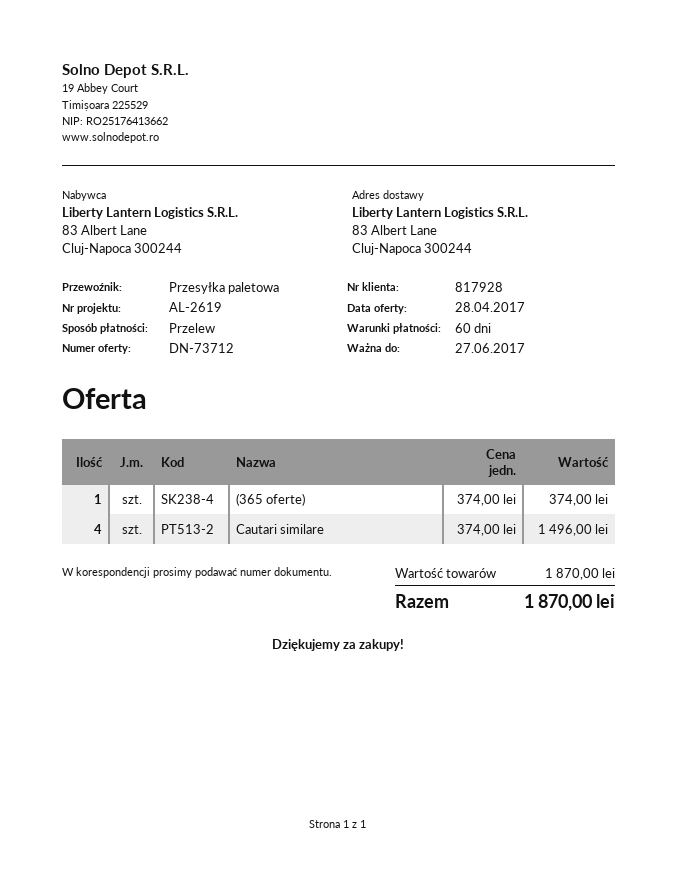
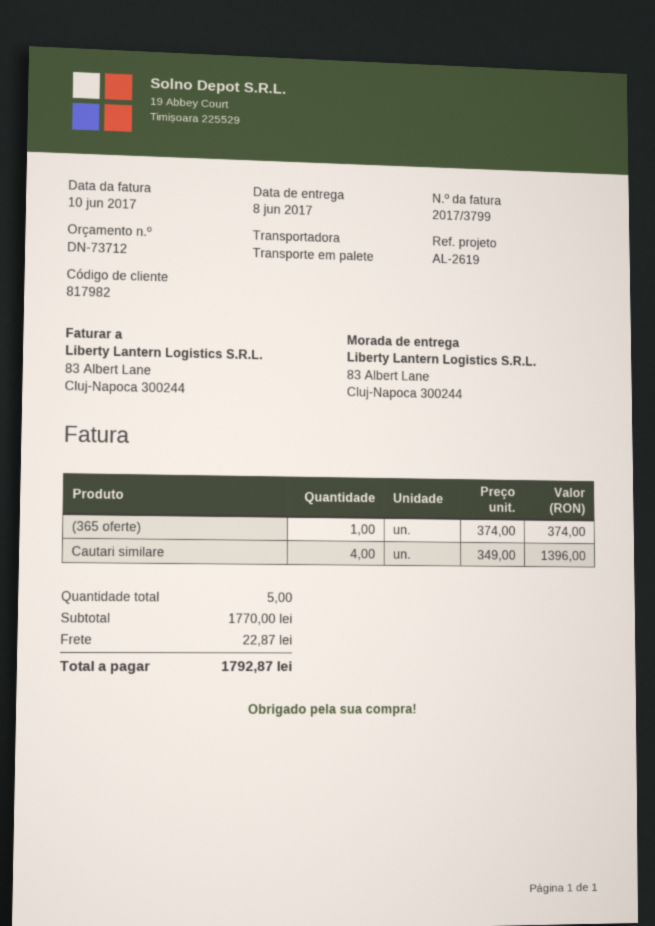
customer number: 817928 -> 817982
Cautari similare: 4 x 374.00 = 1496.00 -> 4 x 349.00 = 1396.00
subtotal: 1870.00 -> 1770.00
shipping: none -> 22.87
total: 1870.00 -> 1792.87

